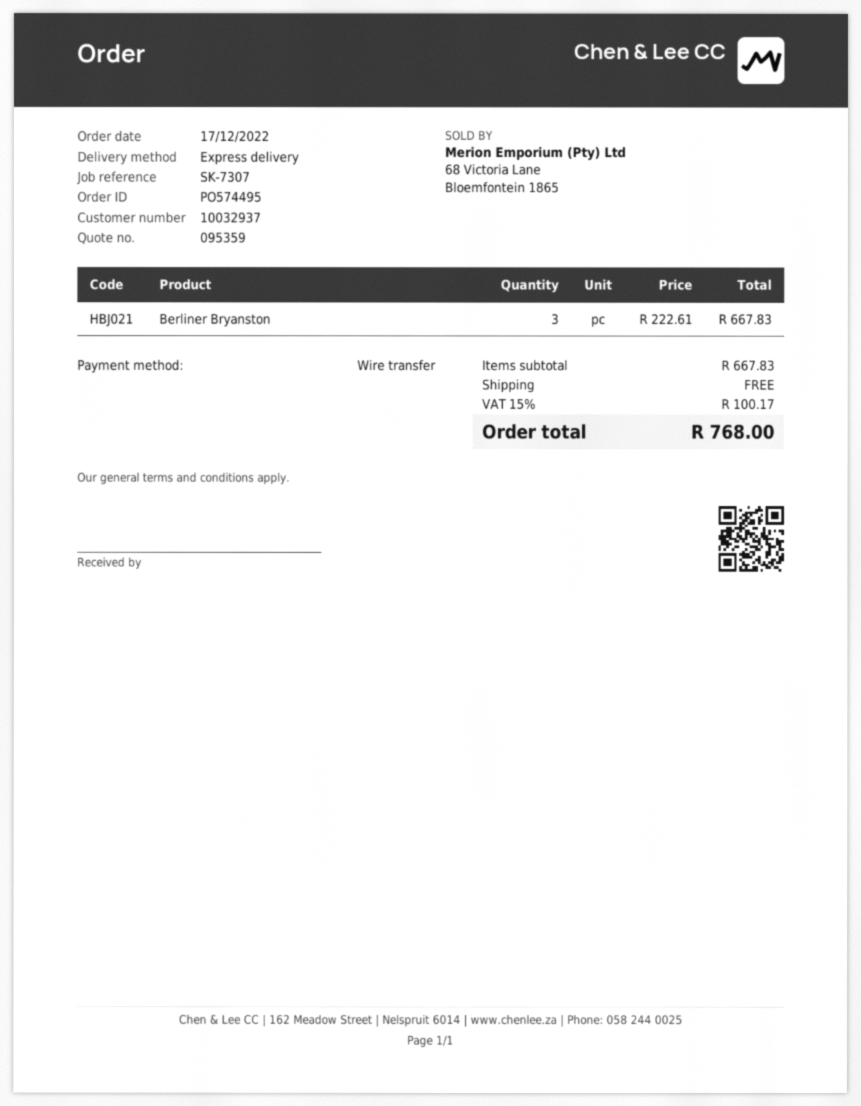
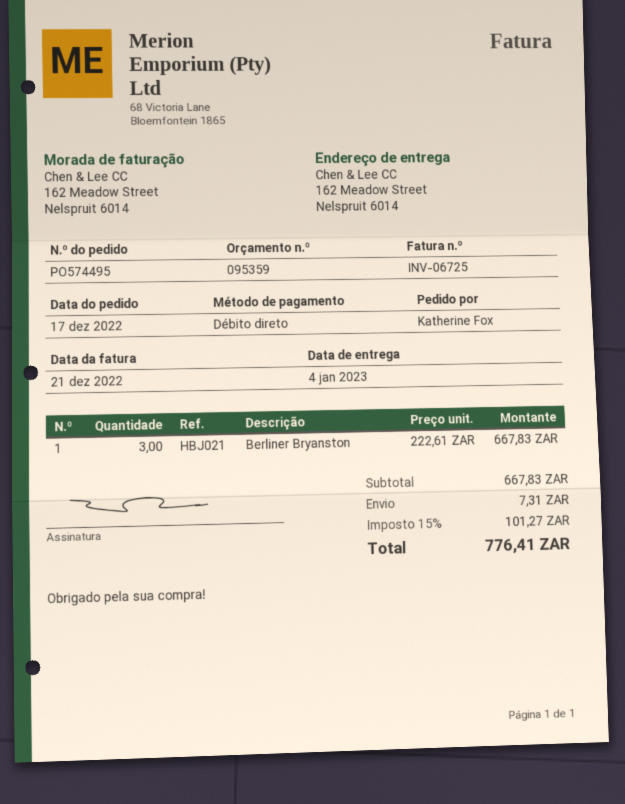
payment method: bank transfer -> direct debit
shipping: 0.00 -> 7.31
tax: 15% = 100.17 -> 15% = 101.27
total: 768.00 -> 776.41

